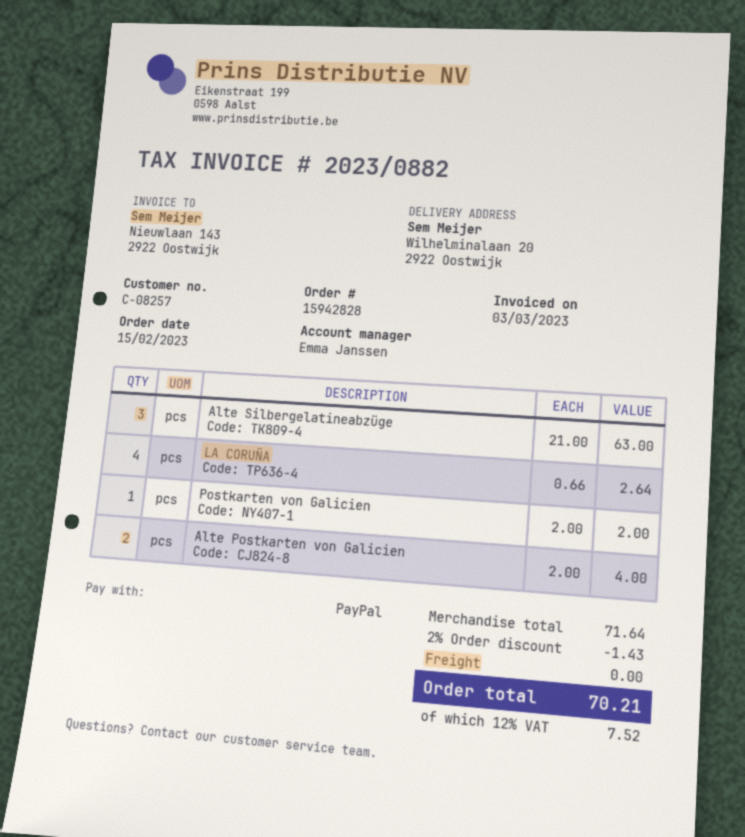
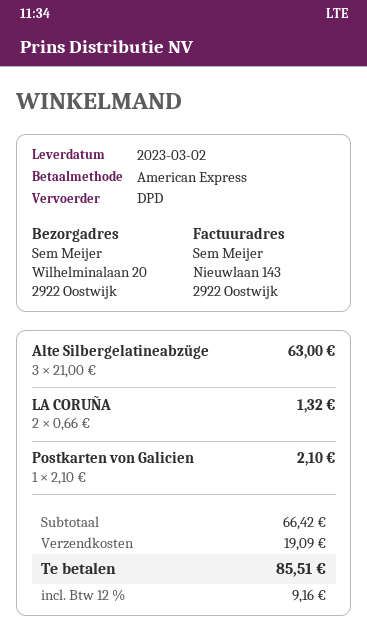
payment method: PayPal -> American Express
LA CORUÑA: 4 x 0.66 = 2.64 -> 2 x 0.66 = 1.32
Postkarten von Galicien: 1 x 2.00 = 2.00 -> 1 x 2.10 = 2.10
Alte Postkarten von Galicien: 2 x 2.00 = 4.00 -> none
subtotal: 71.64 -> 66.42
discount: 2% = 1.43 -> none
shipping: 0.00 -> 19.09
tax: 12% = 7.52 -> 12% = 9.16
total: 70.21 -> 85.51

